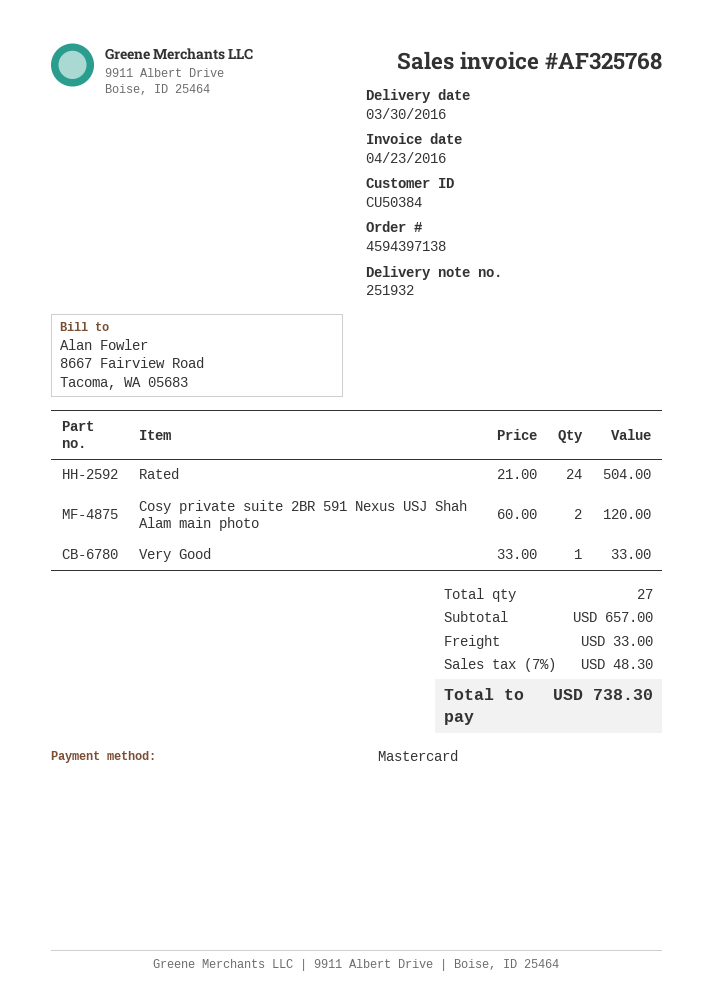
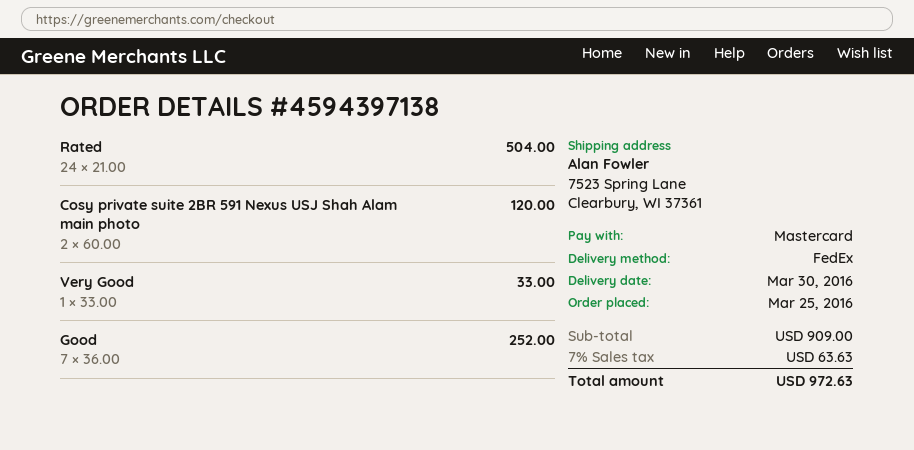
Good: none -> 7 x 36.00 = 252.00
subtotal: 657.00 -> 909.00
shipping: 33.00 -> none
tax: 7% = 48.30 -> 7% = 63.63
total: 738.30 -> 972.63

